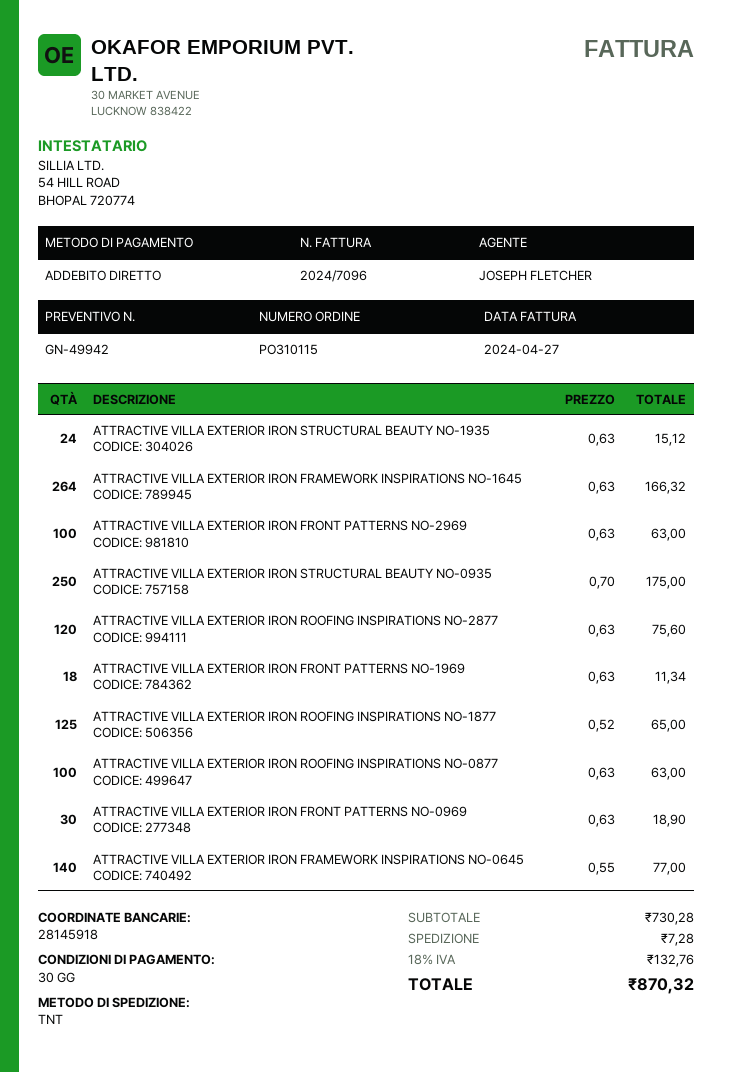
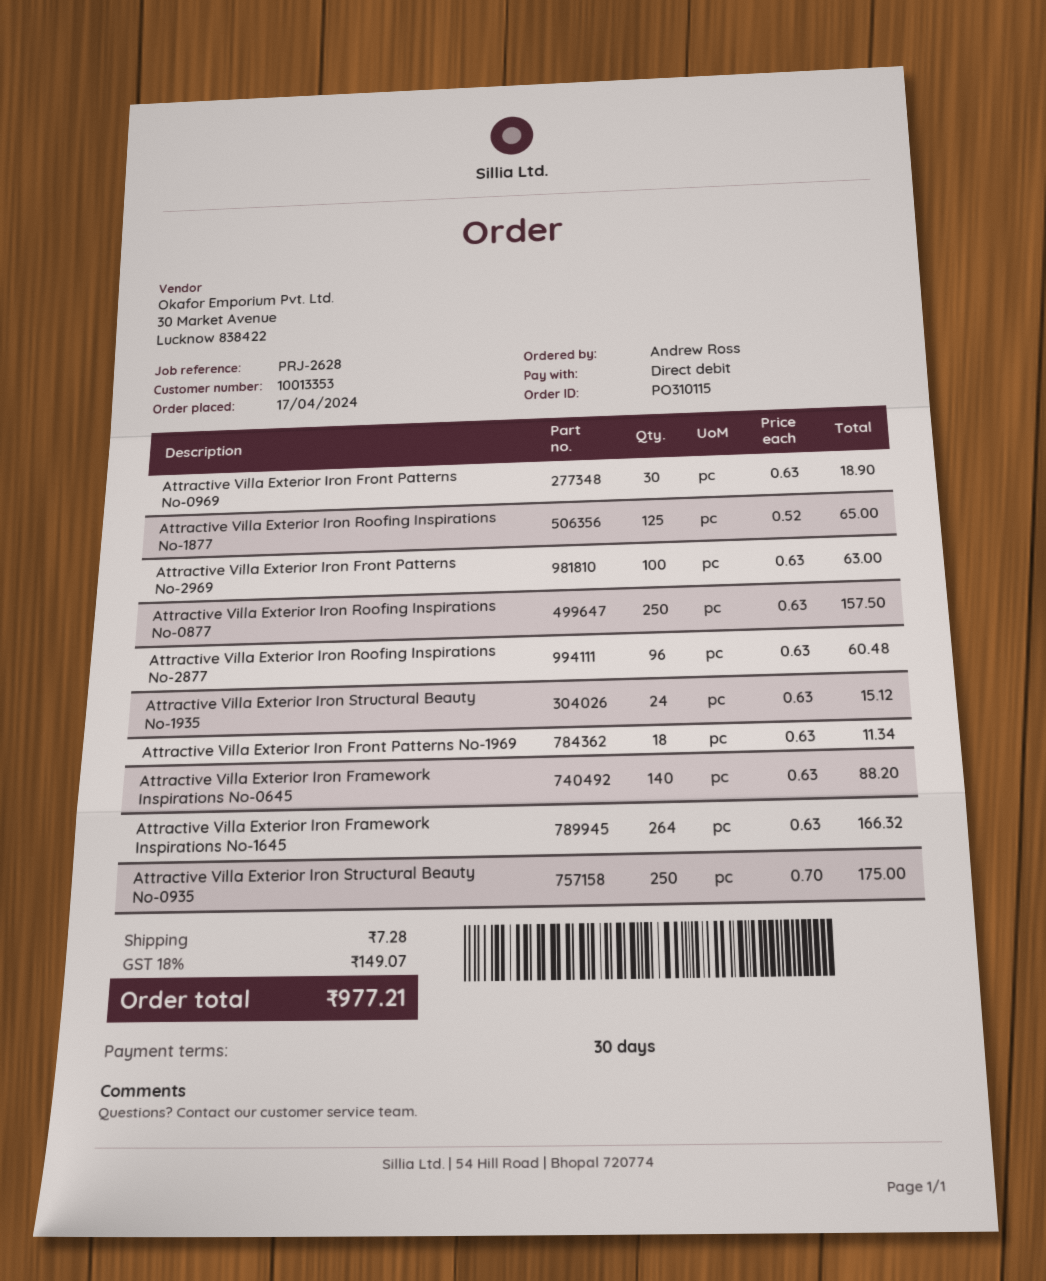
ATTRACTIVE VILLA EXTERIOR IRON ROOFING INSPIRATIONS NO-2877: 120 x 0.63 = 75.60 -> 96 x 0.63 = 60.48
ATTRACTIVE VILLA EXTERIOR IRON ROOFING INSPIRATIONS NO-0877: 100 x 0.63 = 63.00 -> 250 x 0.63 = 157.50
ATTRACTIVE VILLA EXTERIOR IRON FRAMEWORK INSPIRATIONS NO-0645: 140 x 0.55 = 77.00 -> 140 x 0.63 = 88.20
tax: 18% = 132.76 -> 18% = 149.07
total: 870.32 -> 977.21

